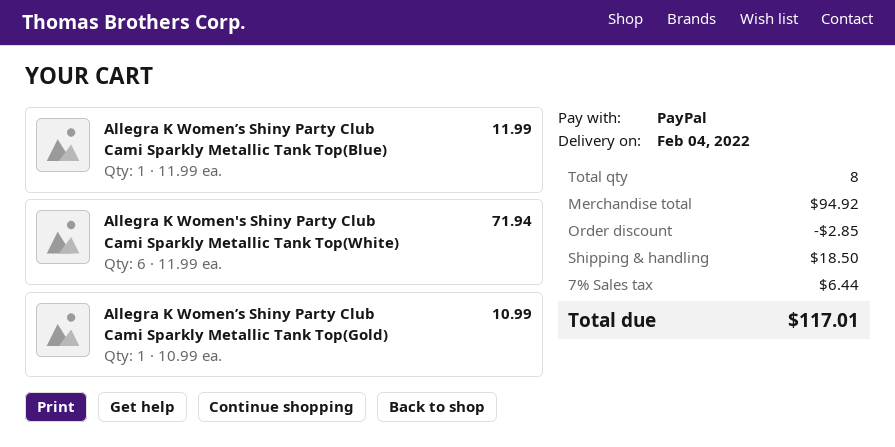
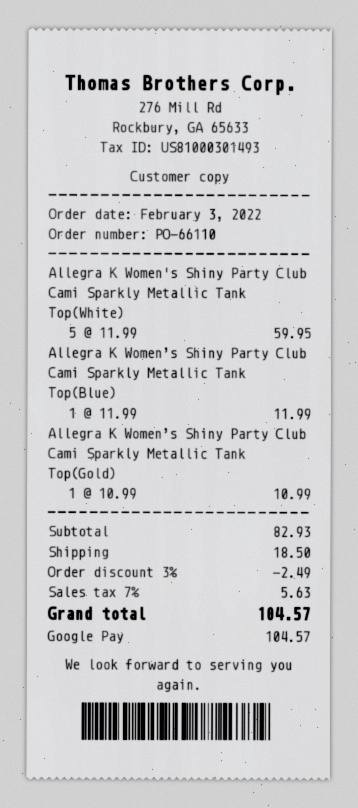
payment method: PayPal -> Google Pay
Allegra K Women's Shiny Party Club Cami Sparkly Metallic Tank Top(White): 6 x 11.99 = 71.94 -> 5 x 11.99 = 59.95
subtotal: 94.92 -> 82.93
discount: 2.85 -> 2.49
tax: 7% = 6.44 -> 7% = 5.63
total: 117.01 -> 104.57

